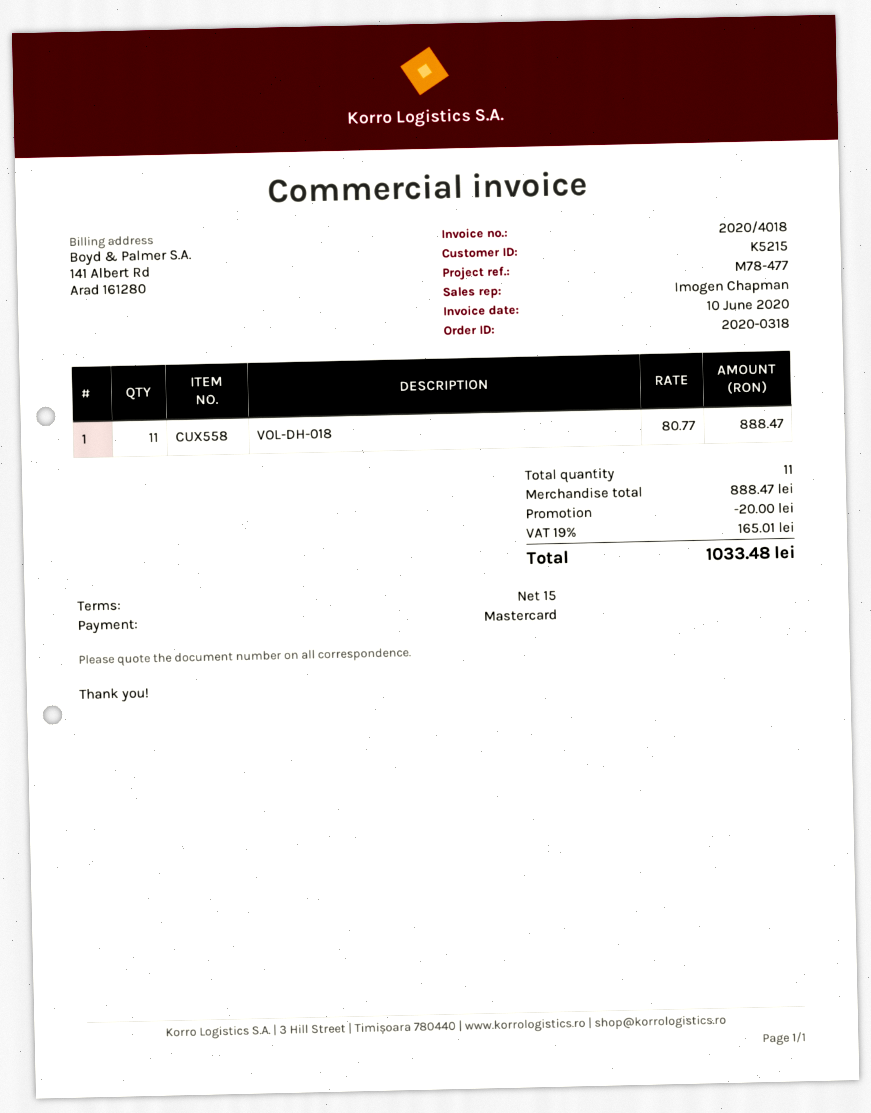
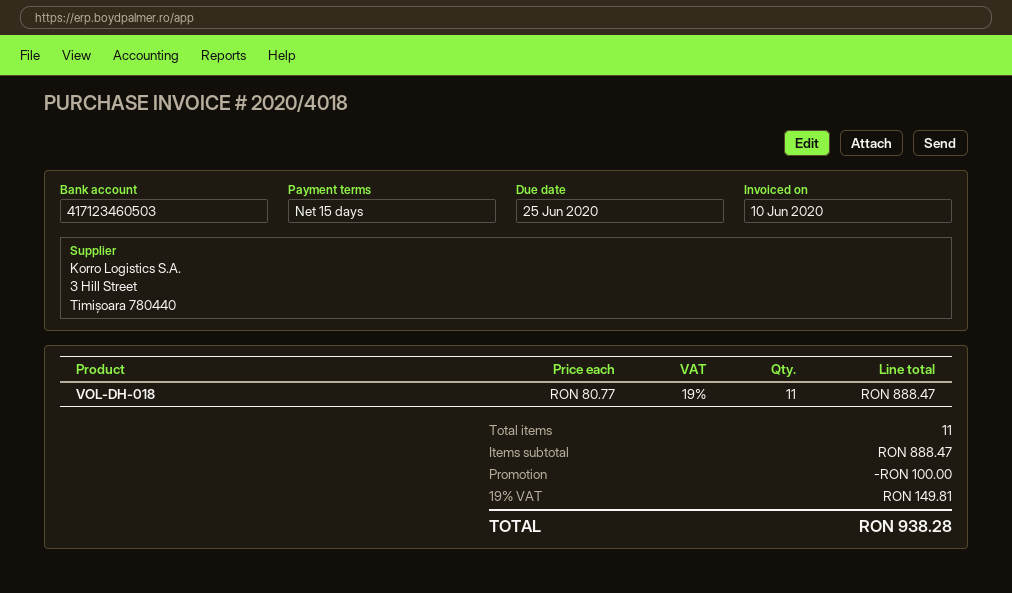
discount: 20.00 -> 100.00
tax: 19% = 165.01 -> 19% = 149.81
total: 1033.48 -> 938.28

